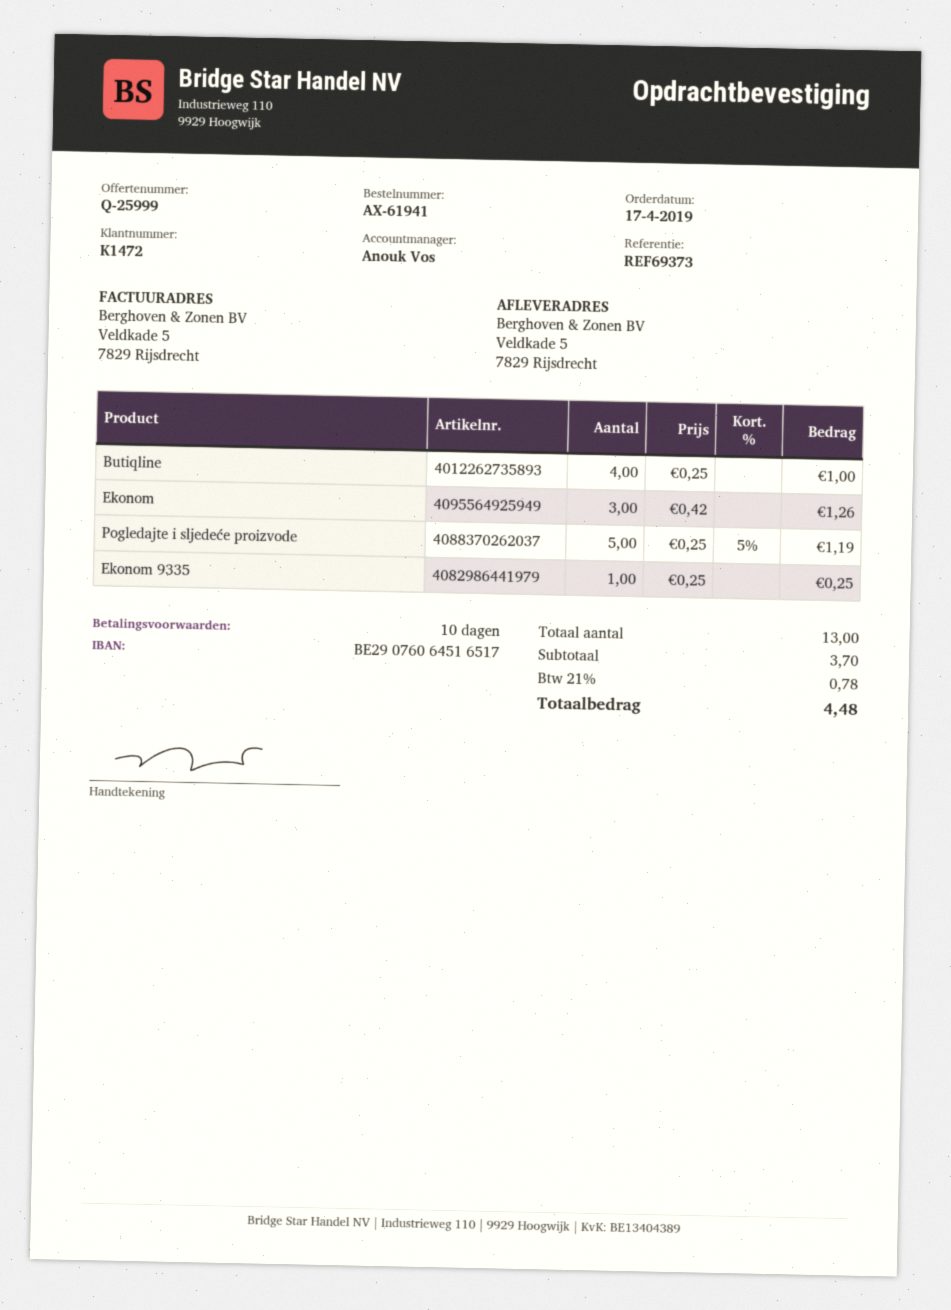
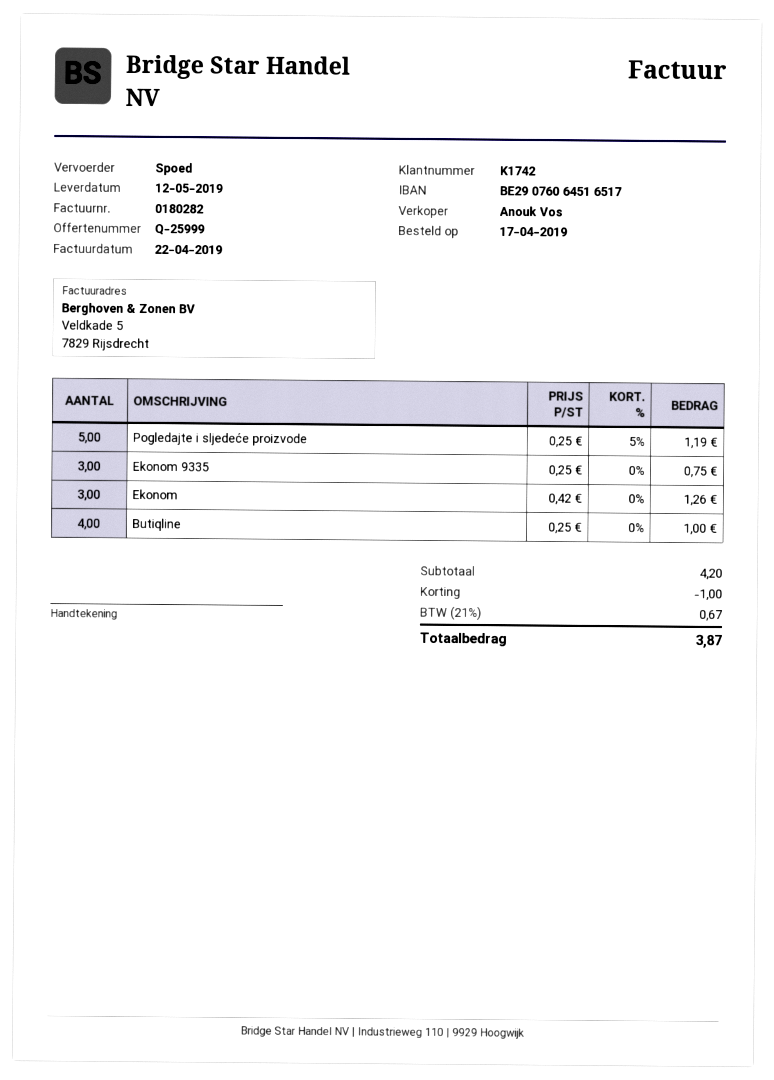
customer number: K1472 -> K1742
Ekonom 9335: 1 x 0.25 = 0.25 -> 3 x 0.25 = 0.75
subtotal: 3.70 -> 4.20
discount: none -> 1.00
tax: 21% = 0.78 -> 21% = 0.67
total: 4.48 -> 3.87

